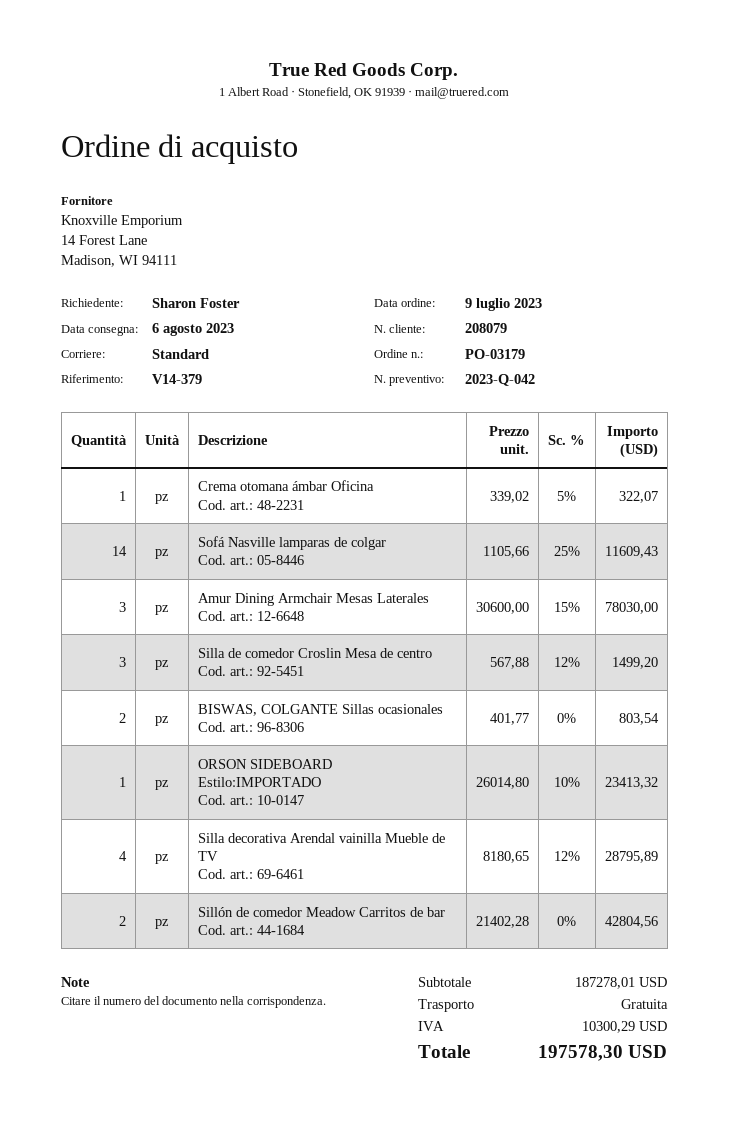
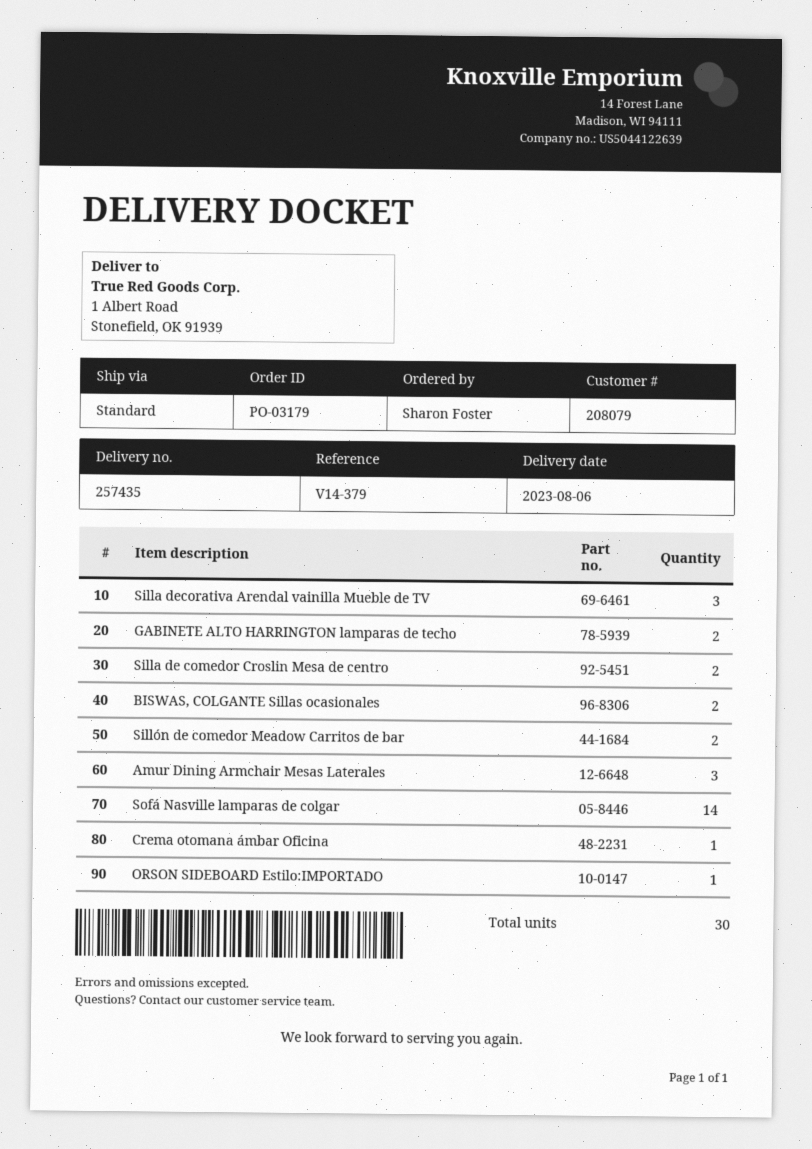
Silla de comedor Croslin Mesa de centro: 3 -> 2
Silla decorativa Arendal vainilla Mueble de TV: 4 -> 3
GABINETE ALTO HARRINGTON lamparas de techo: none -> 2

